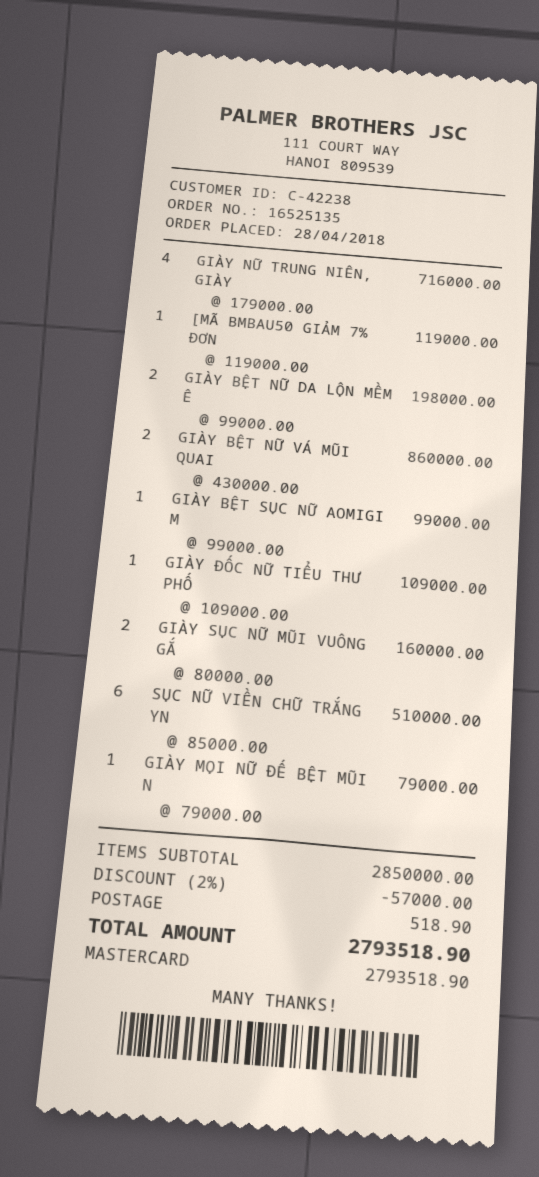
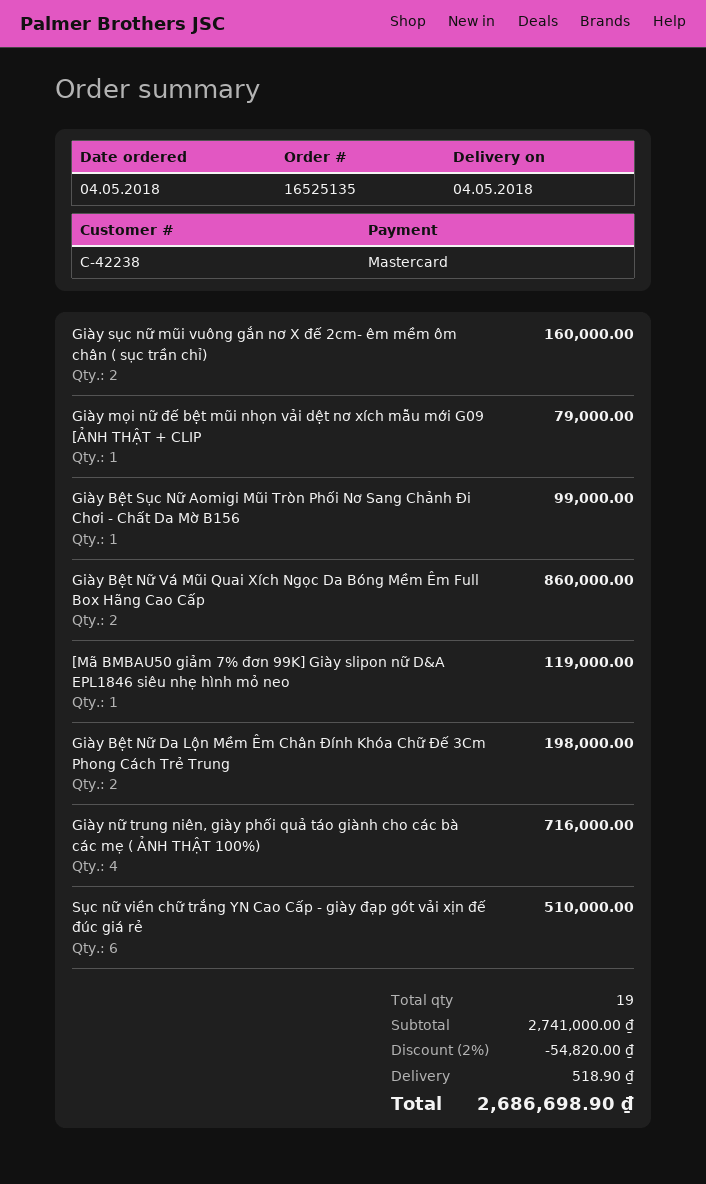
order date: 2018-04-28 -> 2018-05-04
GIÀY ĐỐC NỮ TIỂU THƯ PHỐ: 1 for 109000.00 -> none
subtotal: 2850000.00 -> 2741000.00
discount: 2% = 57000.00 -> 2% = 54820.00
total: 2793518.90 -> 2686698.90

